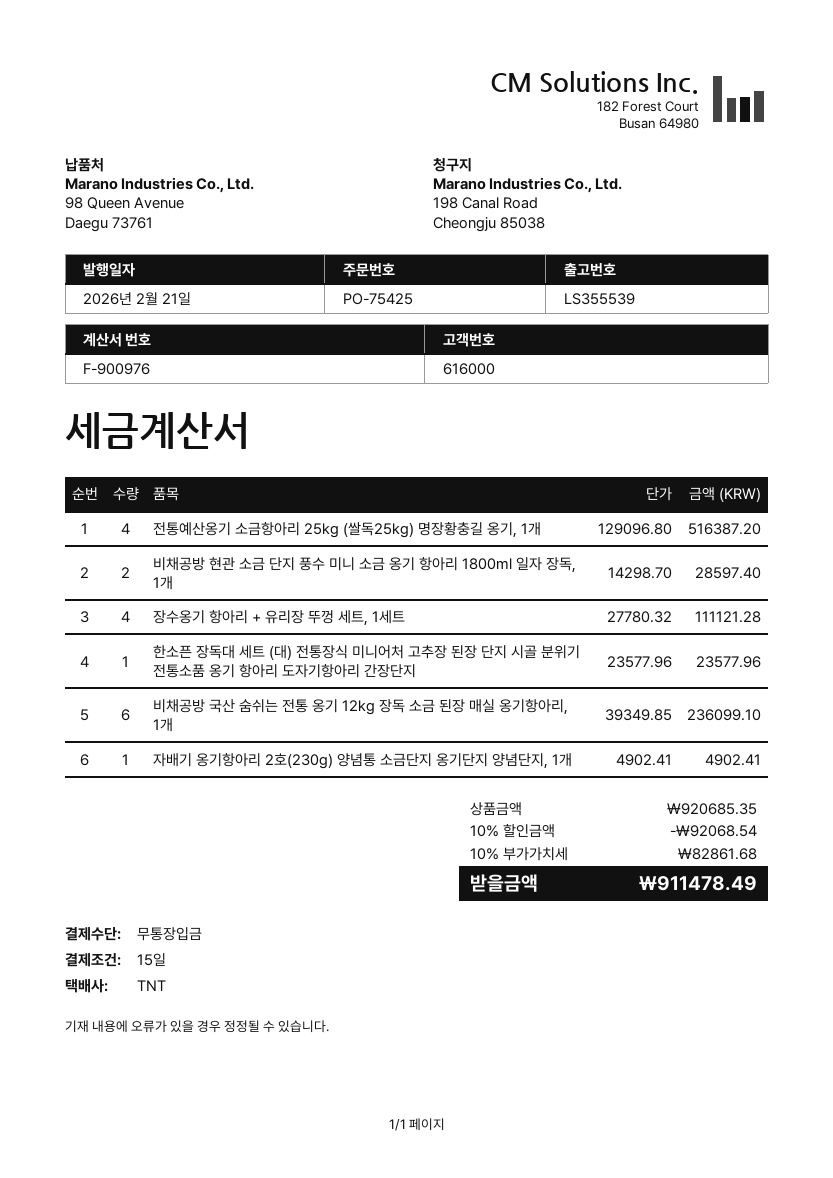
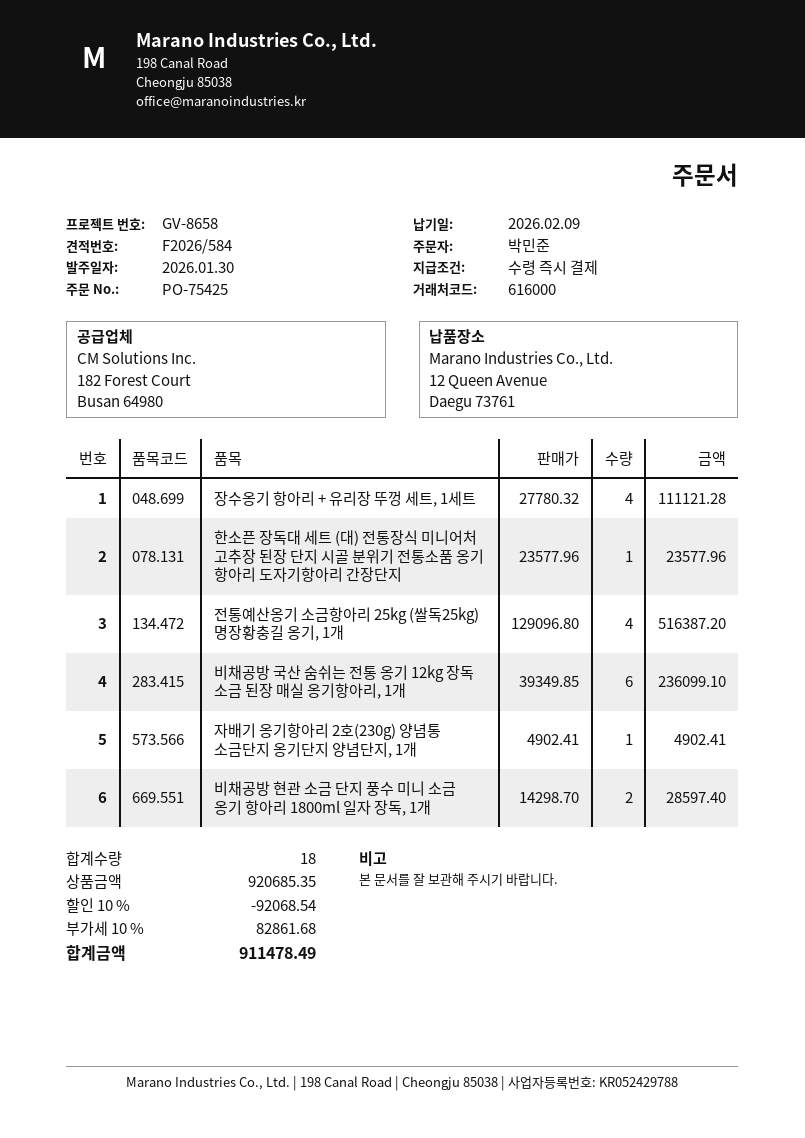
payment terms: 15 days -> on receipt
ship to: 98 Queen Avenue, Daegu 73761 -> 12 Queen Avenue, Daegu 73761

